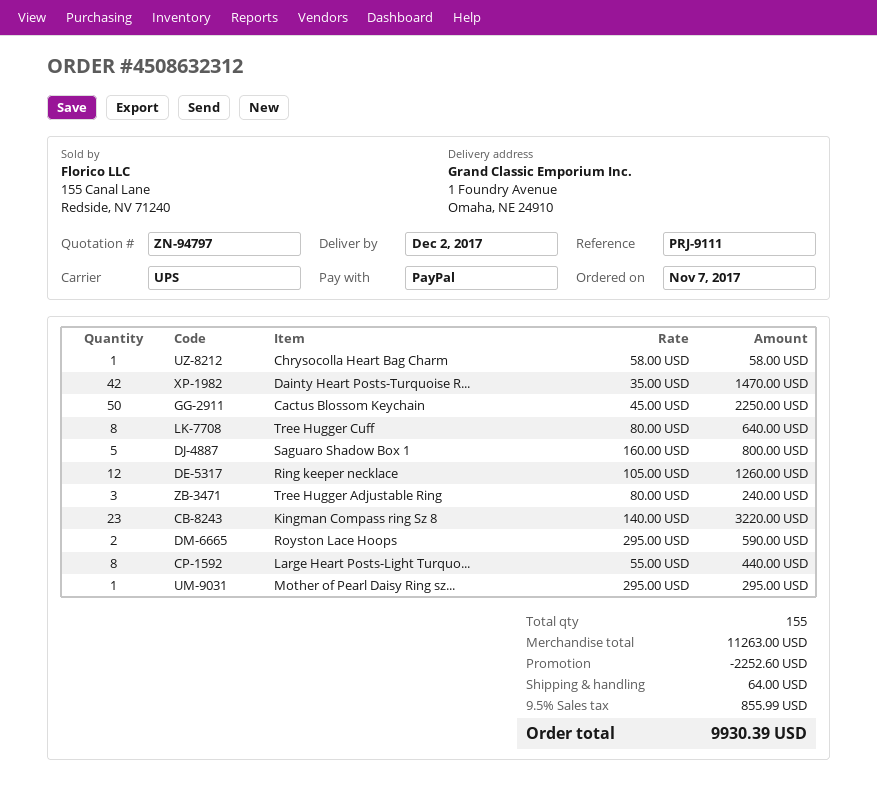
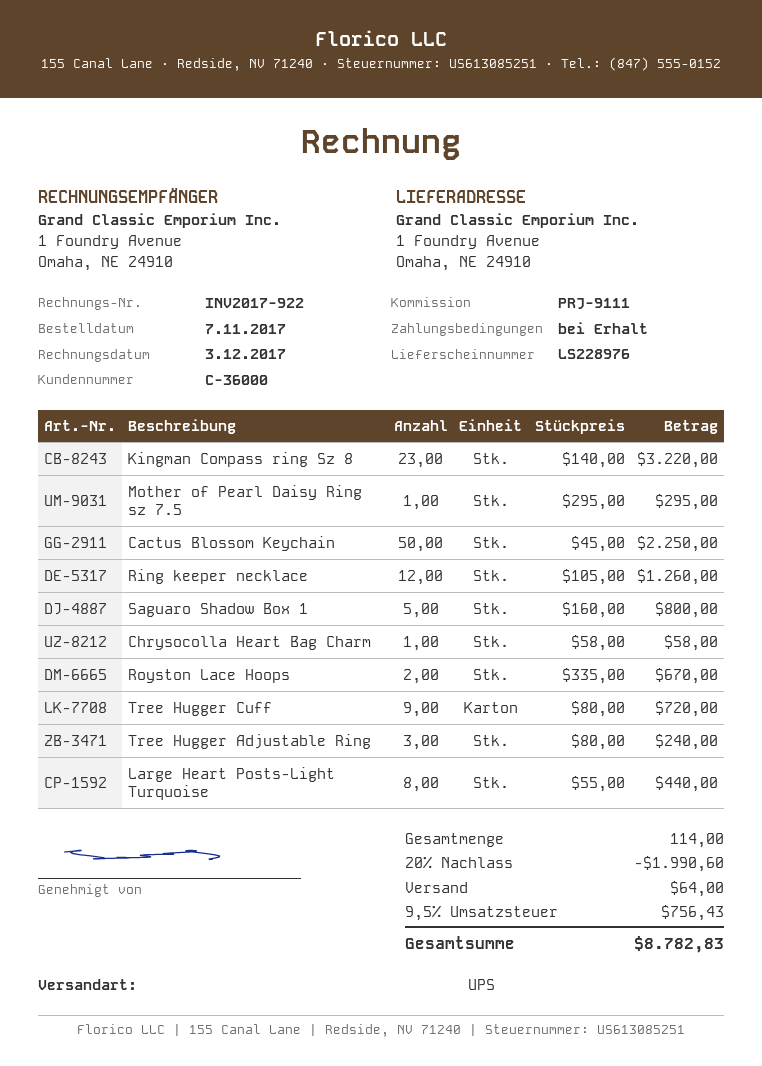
Dainty Heart Posts-Turquoise R...: 42 x 35.00 = 1470.00 -> none
Tree Hugger Cuff: 8 x 80.00 = 640.00 -> 9 x 80.00 = 720.00
Royston Lace Hoops: 2 x 295.00 = 590.00 -> 2 x 335.00 = 670.00
total quantity: 155 -> 114
discount: 2252.60 -> 1990.60
tax: 9.5% = 855.99 -> 9.5% = 756.43
total: 9930.39 -> 8782.83

